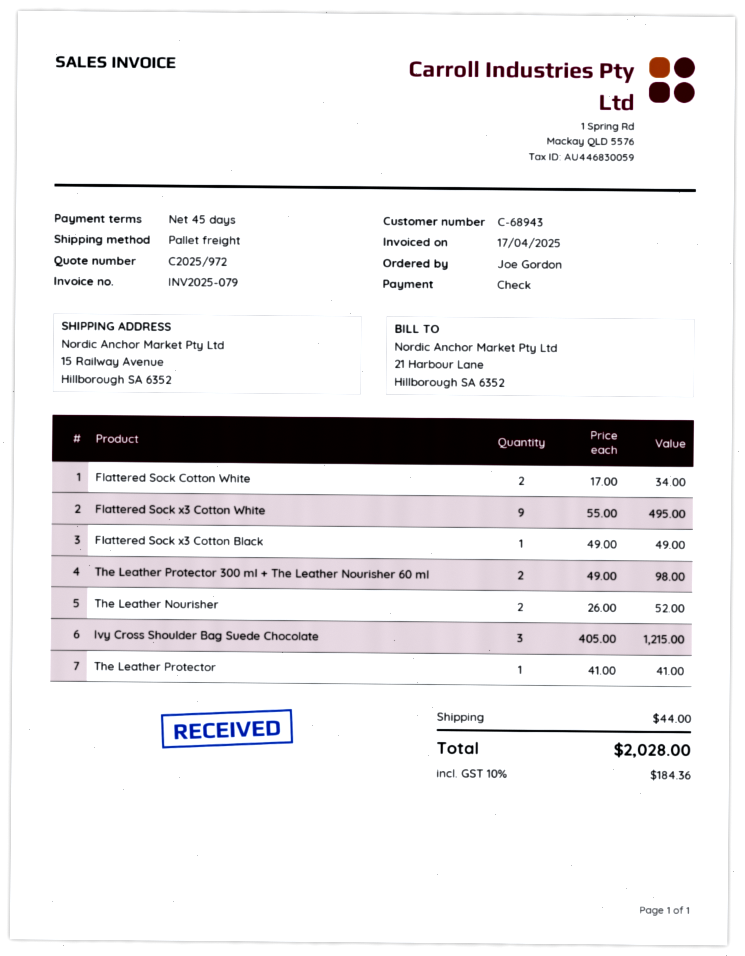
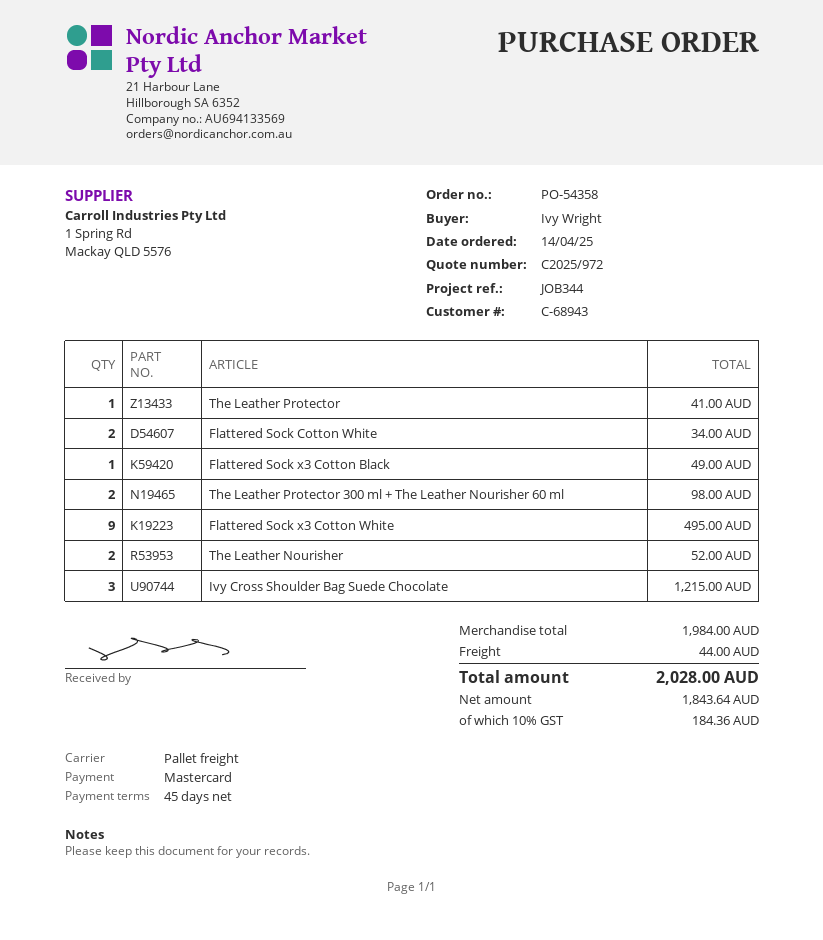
ordered by: Joe Gordon -> Ivy Wright
payment method: cheque -> Mastercard

